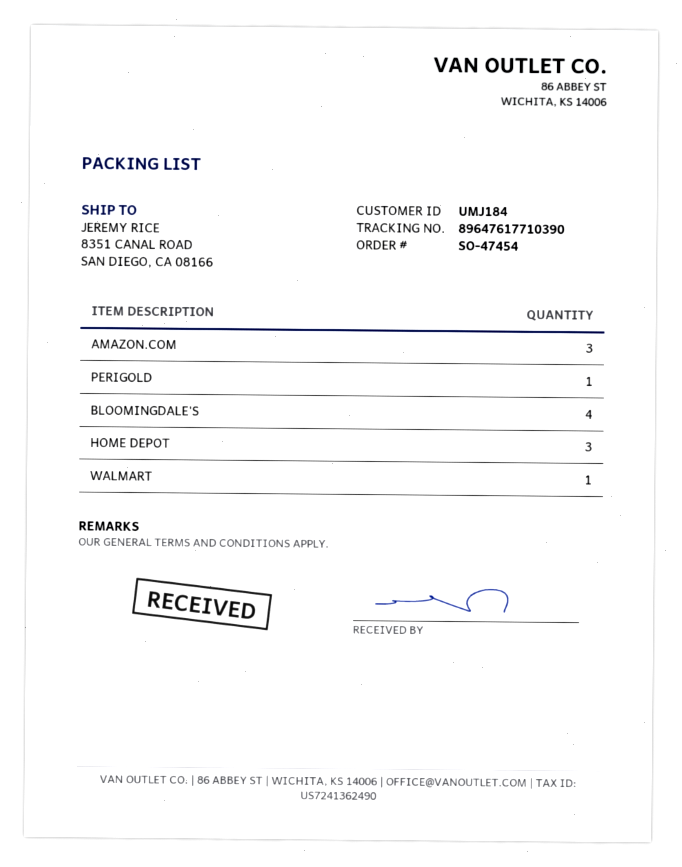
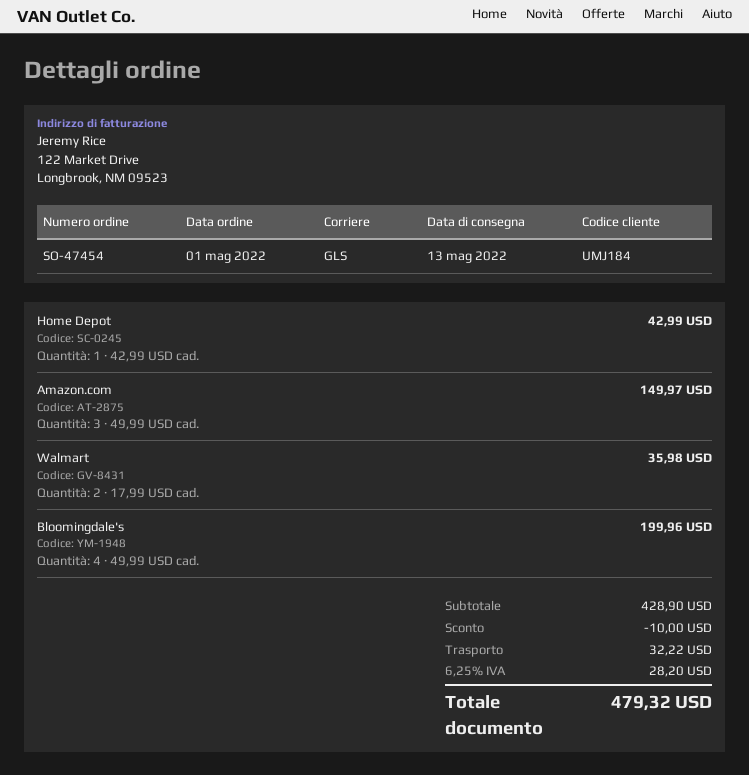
PERIGOLD: 1 -> none
HOME DEPOT: 3 -> 1
WALMART: 1 -> 2

